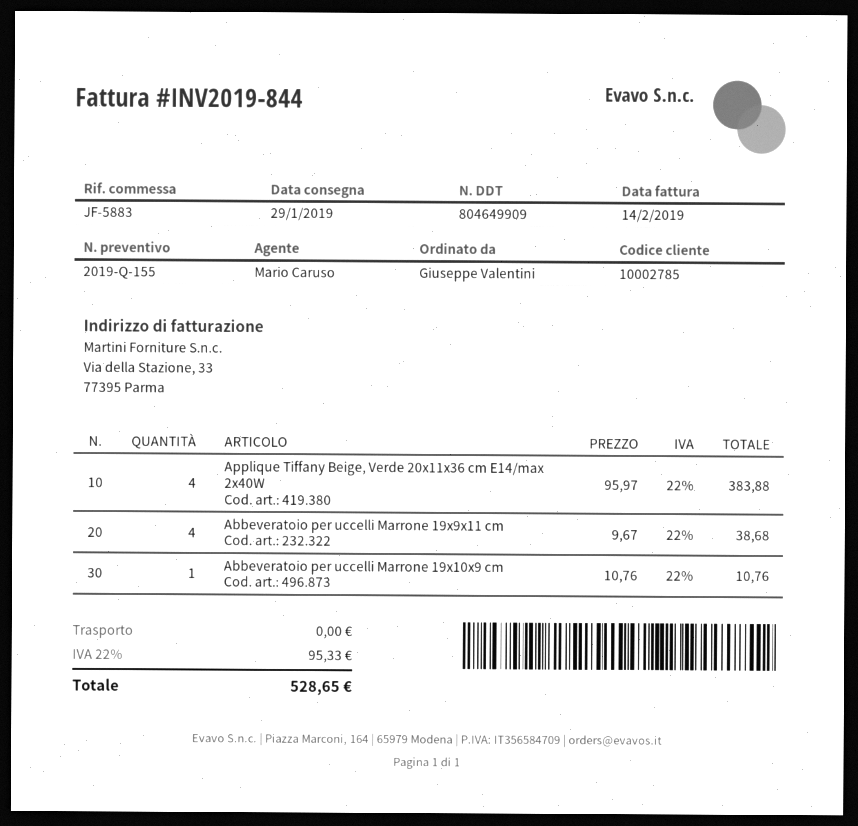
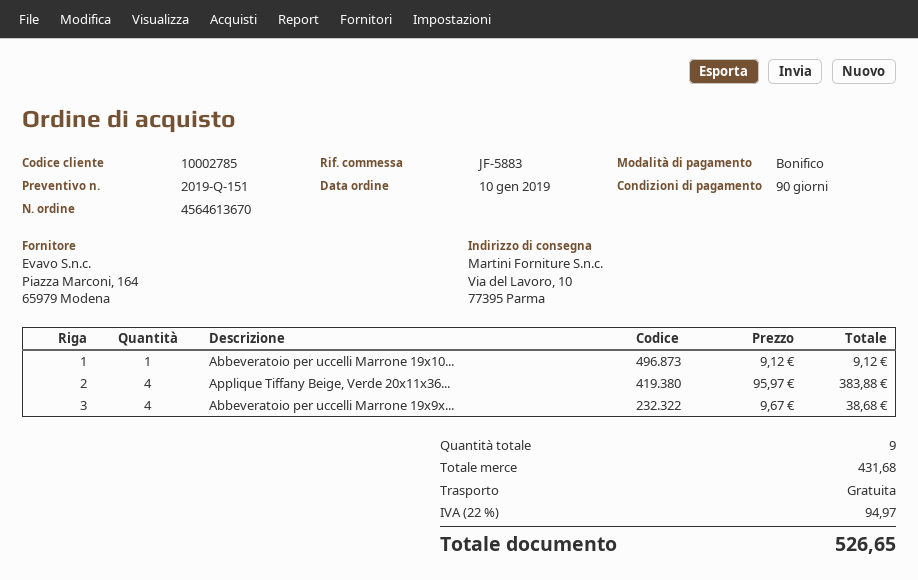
quote number: 2019-Q-155 -> 2019-Q-151
Abbeveratoio per uccelli Marrone 19x10x9 cm: 1 x 10.76 = 10.76 -> 1 x 9.12 = 9.12
tax: 22% = 95.33 -> 22% = 94.97
total: 528.65 -> 526.65

